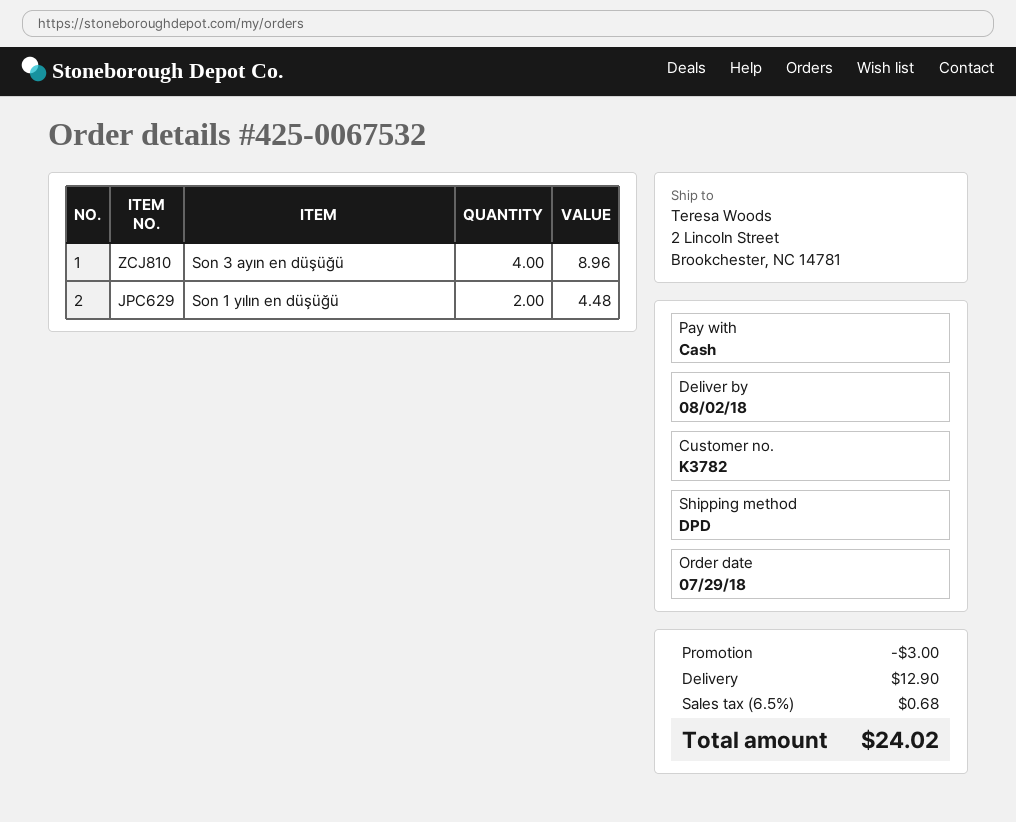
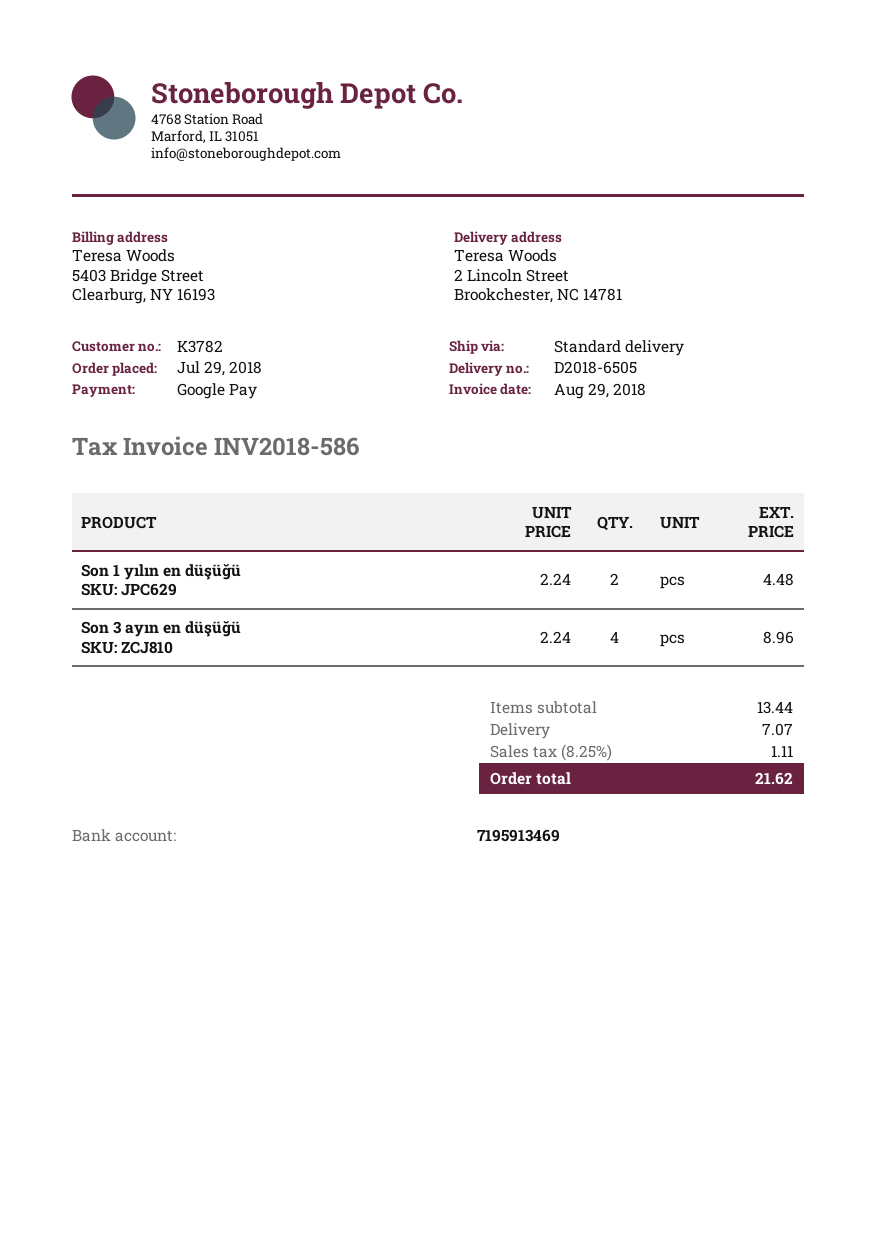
payment method: cash -> Google Pay
shipping method: DPD -> standard
discount: 3.00 -> none
shipping: 12.90 -> 7.07
tax: 6.5% = 0.68 -> 8.25% = 1.11
total: 24.02 -> 21.62

